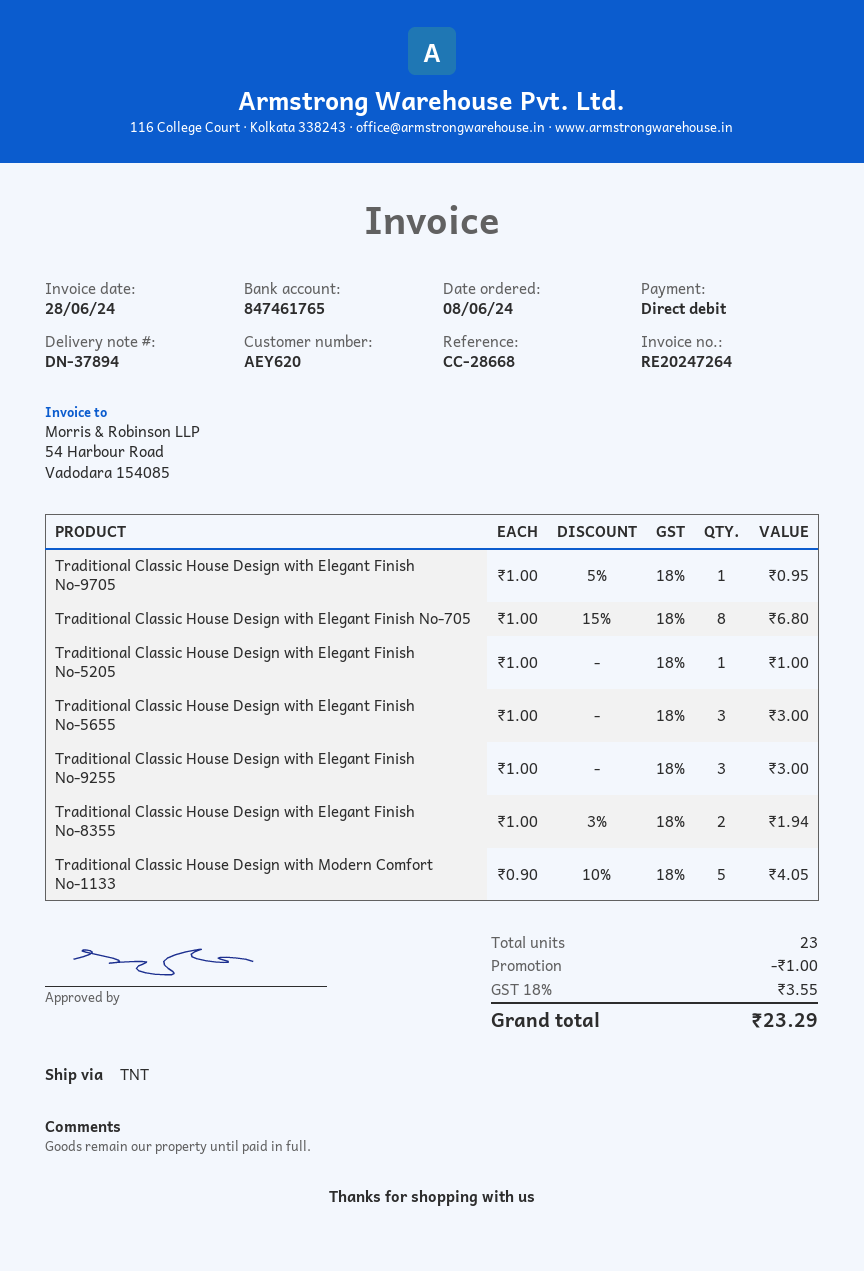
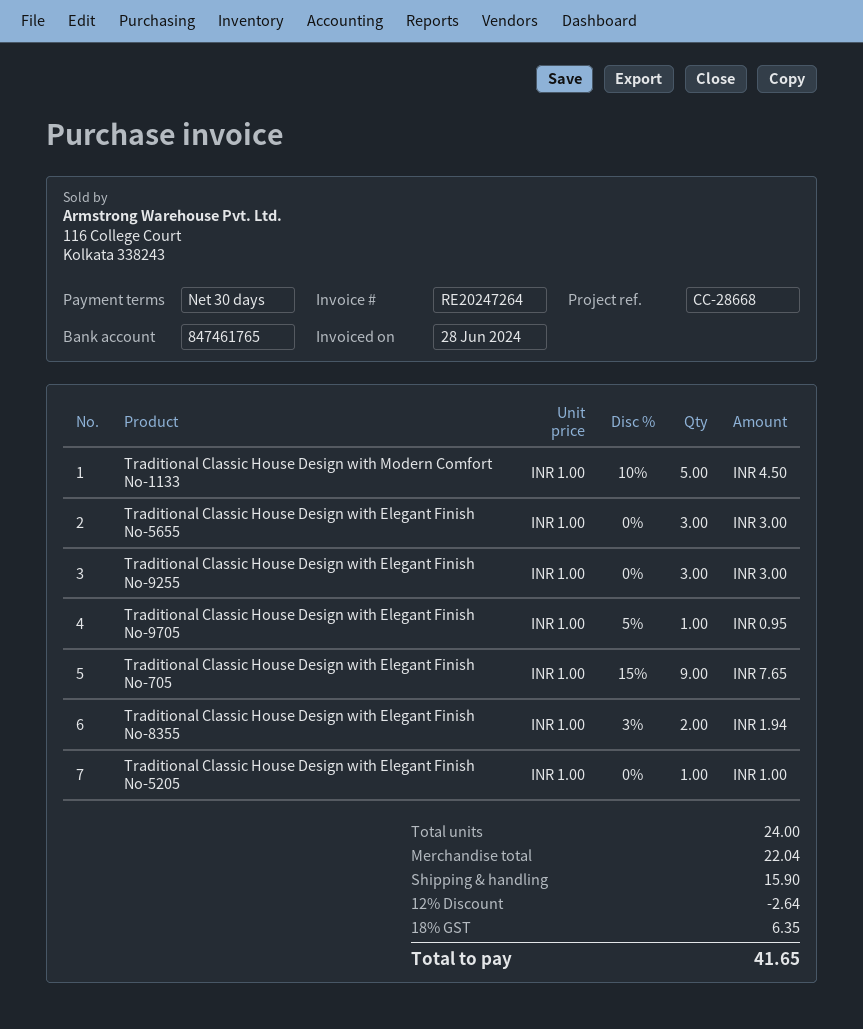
Traditional Classic House Design with Elegant Finish No-705: 8 x 1.00 - 15% = 6.80 -> 9 x 1.00 - 15% = 7.65
Traditional Classic House Design with Modern Comfort No-1133: 5 x 0.90 - 10% = 4.05 -> 5 x 1.00 - 10% = 4.50
total quantity: 23 -> 24
discount: 1.00 -> 2.64
shipping: none -> 15.90
tax: 18% = 3.55 -> 18% = 6.35
total: 23.29 -> 41.65

